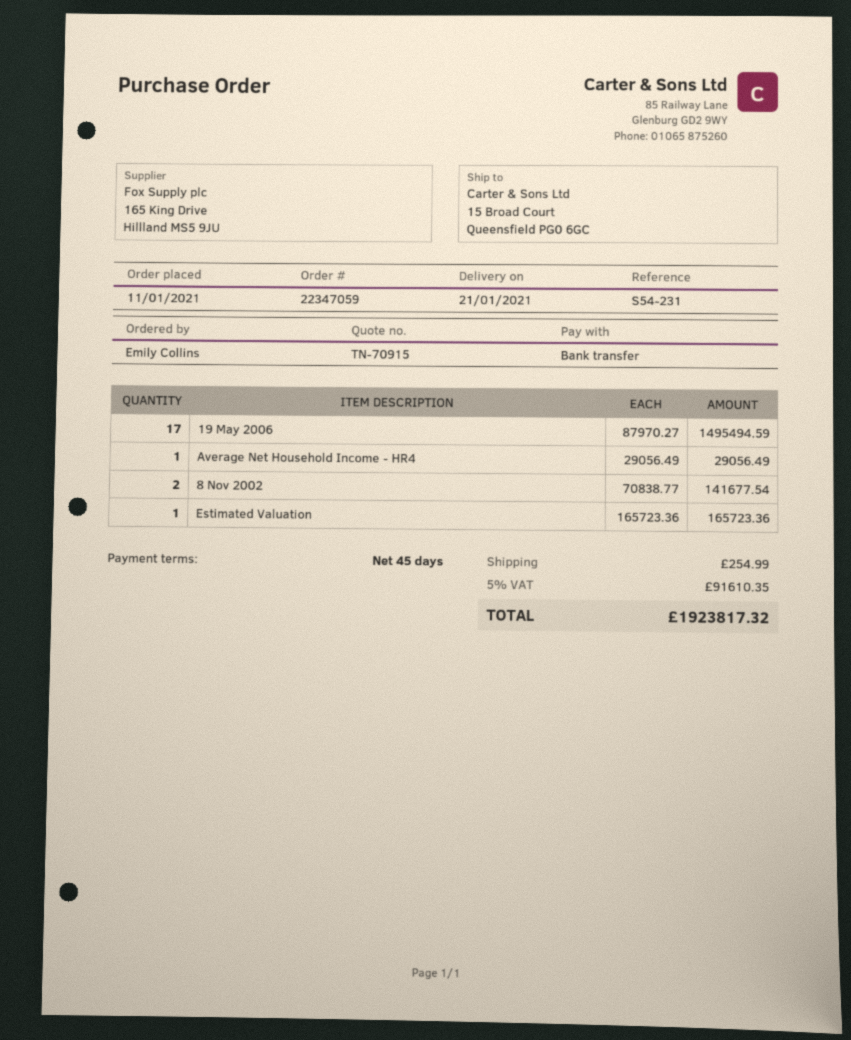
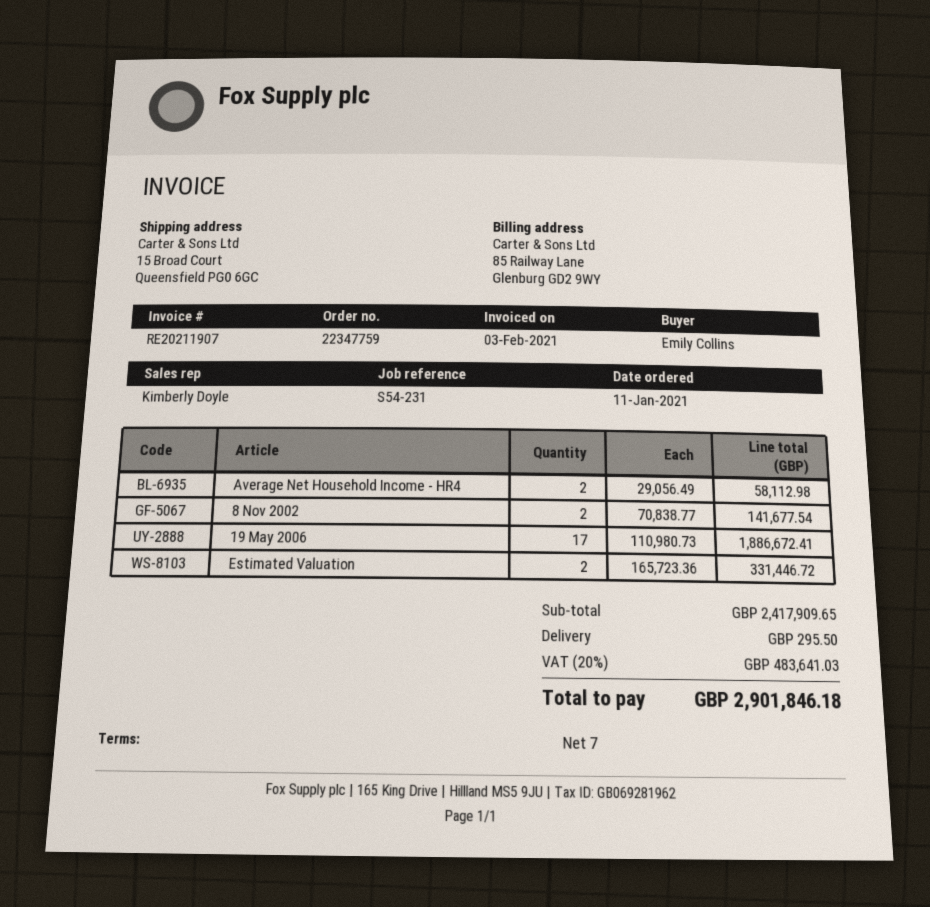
order number: 22347059 -> 22347759
payment terms: 45 days -> 7 days
19 May 2006: 17 x 87970.27 = 1495494.59 -> 17 x 110980.73 = 1886672.41
Average Net Household Income - HR4: 1 x 29056.49 = 29056.49 -> 2 x 29056.49 = 58112.98
Estimated Valuation: 1 x 165723.36 = 165723.36 -> 2 x 165723.36 = 331446.72
shipping: 254.99 -> 295.50
tax: 5% = 91610.35 -> 20% = 483641.03
total: 1923817.32 -> 2901846.18

